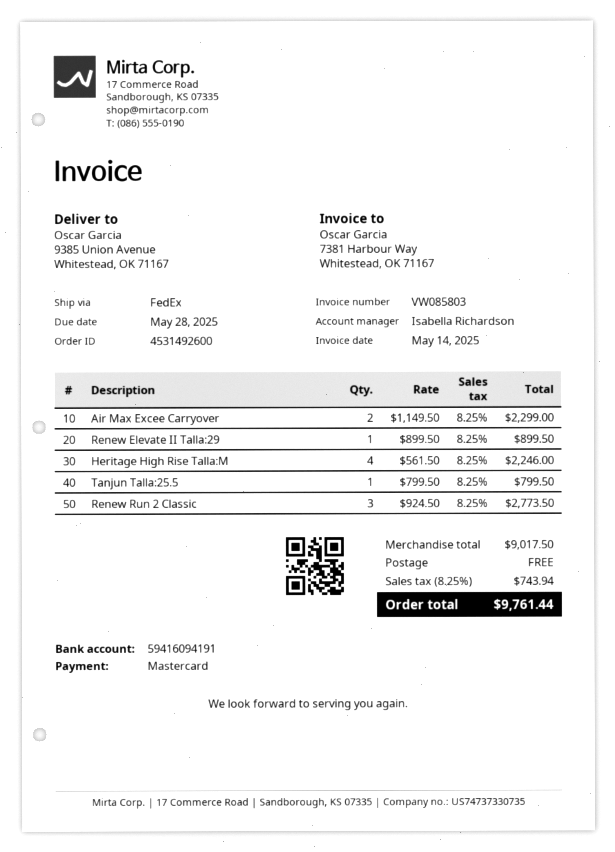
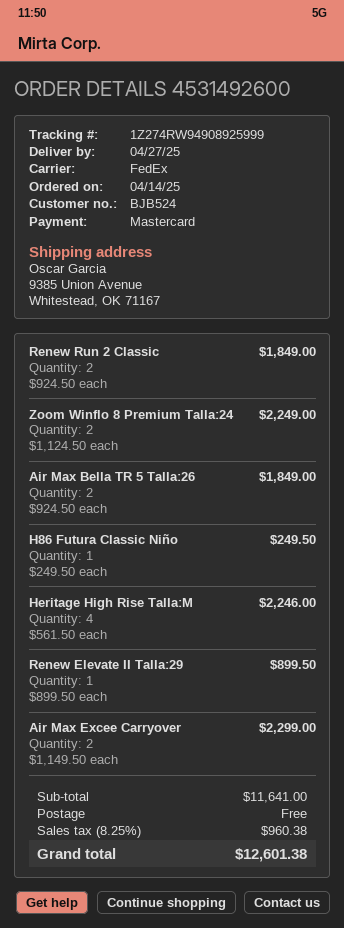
Tanjun Talla:25.5: 1 x 799.50 = 799.50 -> none
Renew Run 2 Classic: 3 x 924.50 = 2773.50 -> 2 x 924.50 = 1849.00
Zoom Winflo 8 Premium Talla:24: none -> 2 x 1124.50 = 2249.00
Air Max Bella TR 5 Talla:26: none -> 2 x 924.50 = 1849.00
H86 Futura Classic Niño: none -> 1 x 249.50 = 249.50
subtotal: 9017.50 -> 11641.00
tax: 8.25% = 743.94 -> 8.25% = 960.38
total: 9761.44 -> 12601.38

